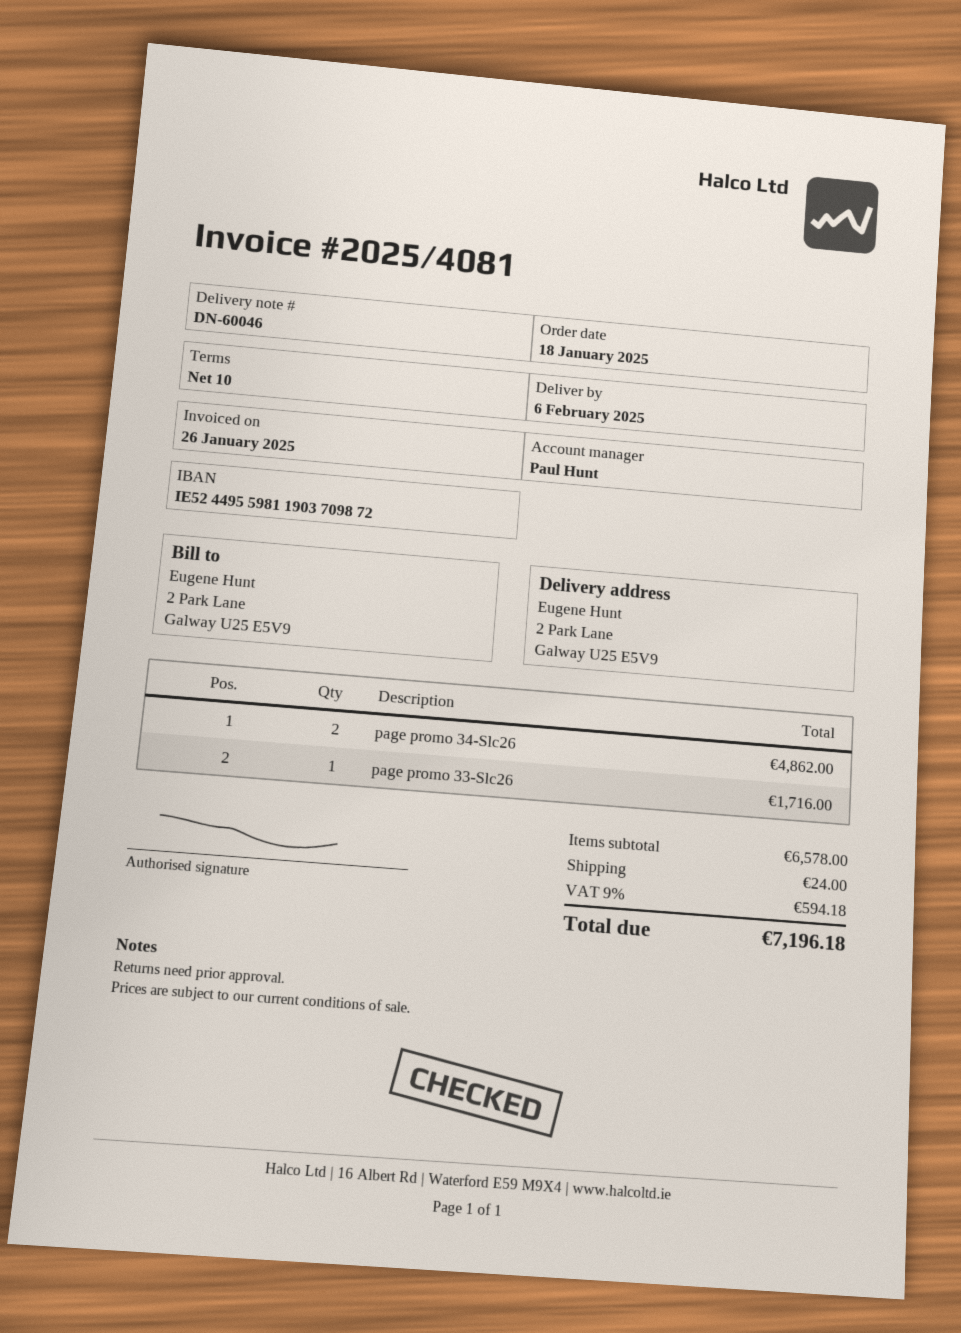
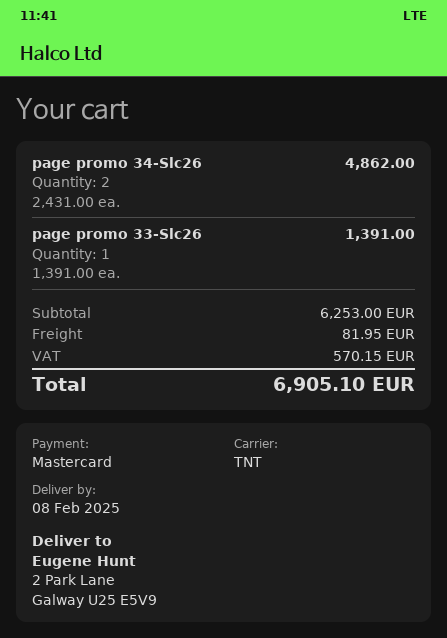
delivery date: 2025-02-06 -> 2025-02-08
page promo 33-Slc26: 1 for 1716.00 -> 1 for 1391.00
subtotal: 6578.00 -> 6253.00
shipping: 24.00 -> 81.95
tax: 594.18 -> 570.15
total: 7196.18 -> 6905.10

